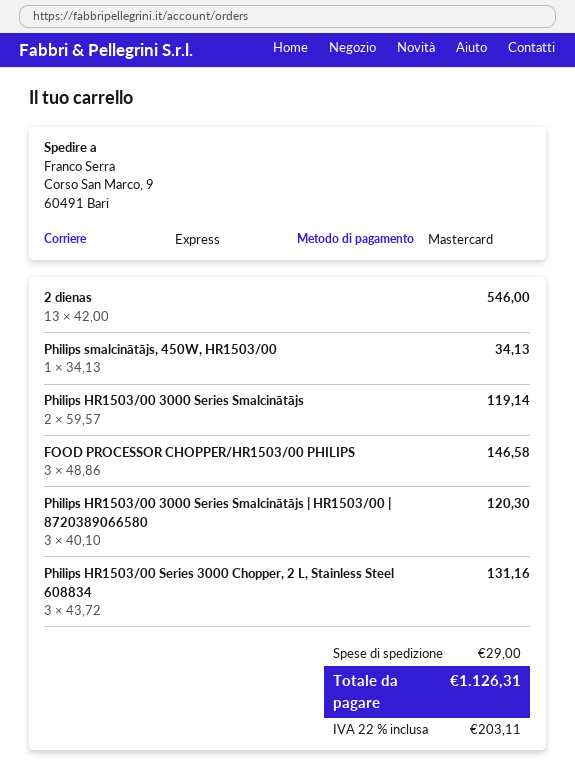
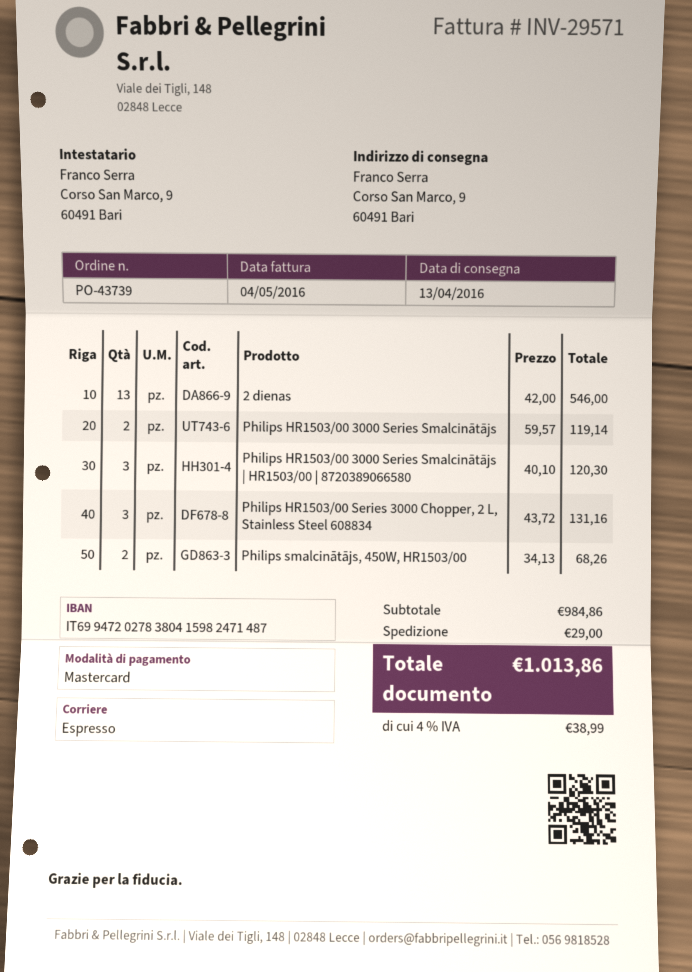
Philips smalcinātājs, 450W, HR1503/00: 1 x 34.13 = 34.13 -> 2 x 34.13 = 68.26
FOOD PROCESSOR CHOPPER/HR1503/00 PHILIPS: 3 x 48.86 = 146.58 -> none
tax: 22% = 203.11 -> 4% = 38.99
total: 1126.31 -> 1013.86

